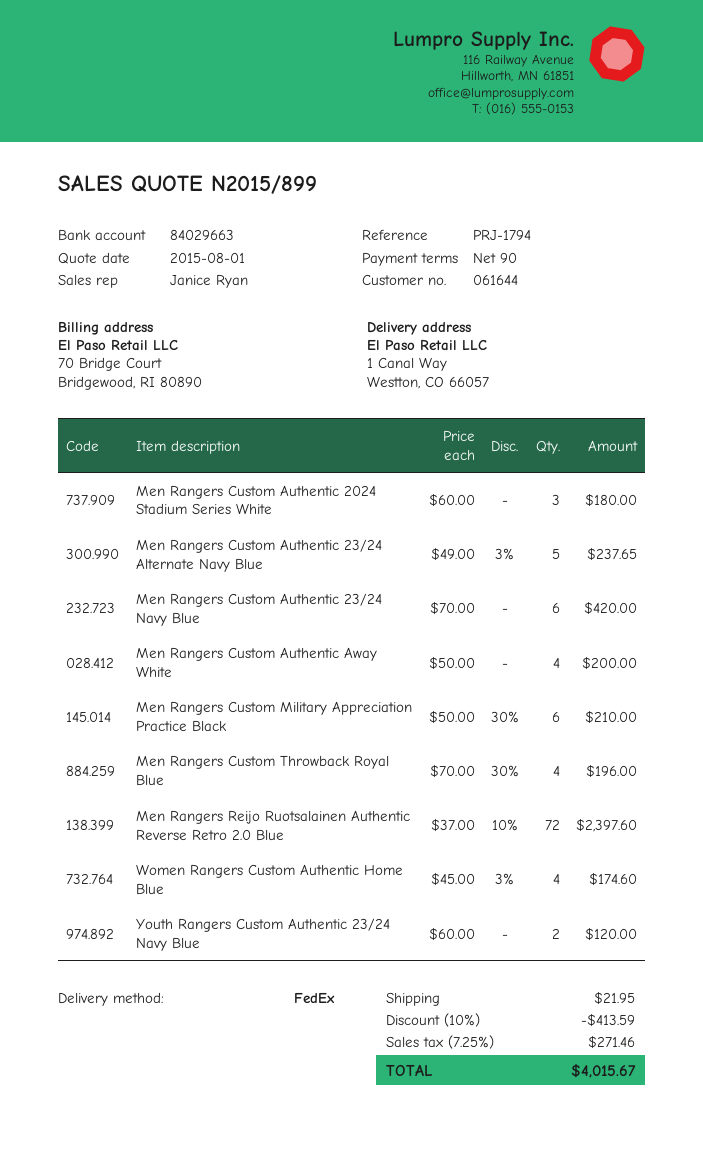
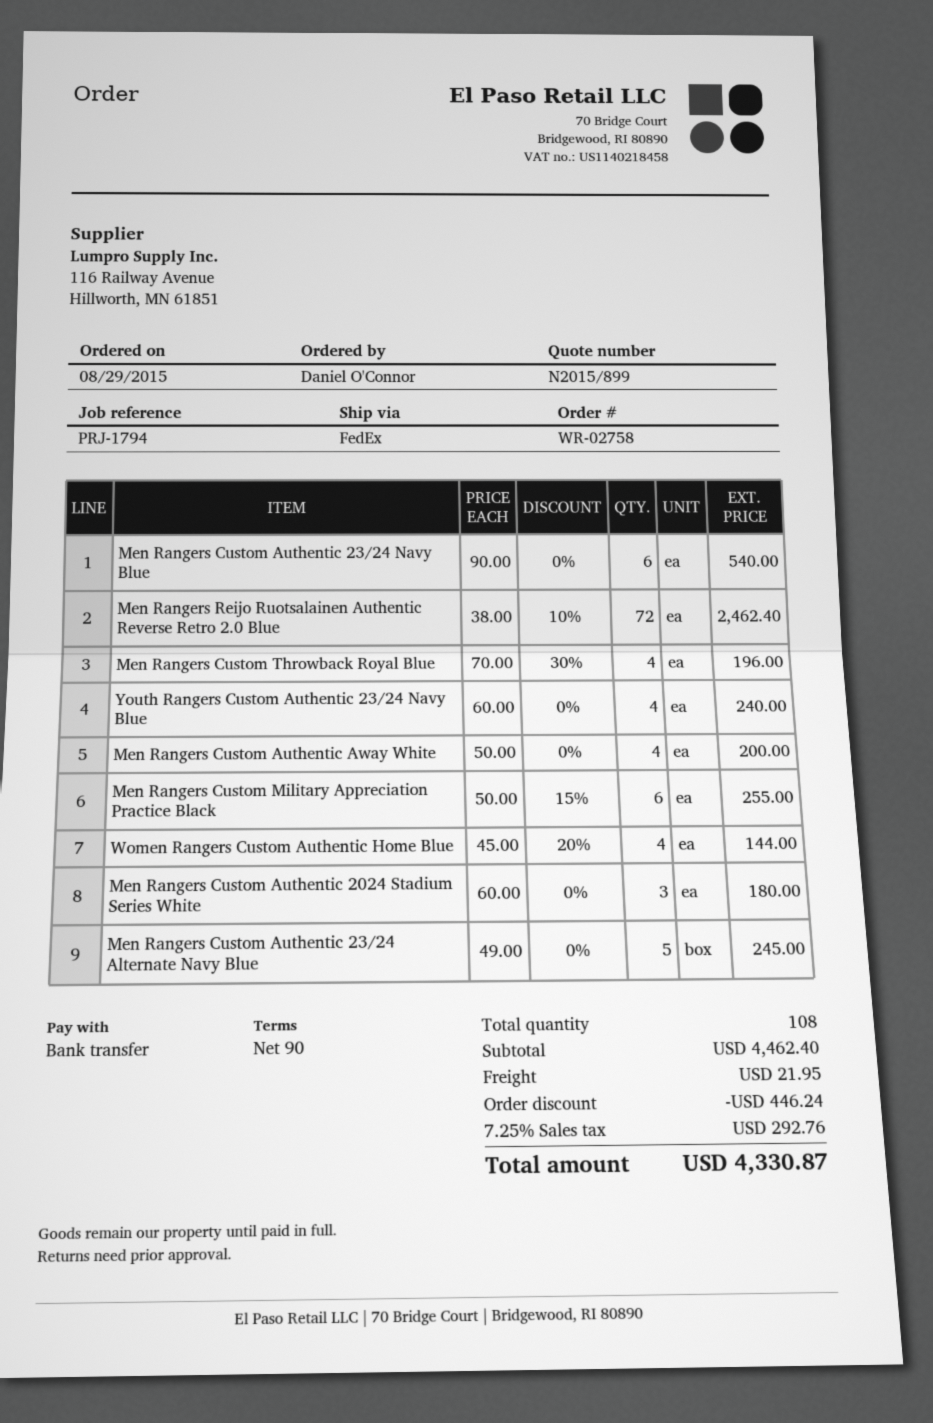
Men Rangers Custom Authentic 23/24 Alternate Navy Blue: 5 x 49.00 - 3% = 237.65 -> 5 x 49.00 = 245.00
Men Rangers Custom Authentic 23/24 Navy Blue: 6 x 70.00 = 420.00 -> 6 x 90.00 = 540.00
Men Rangers Custom Military Appreciation Practice Black: 6 x 50.00 - 30% = 210.00 -> 6 x 50.00 - 15% = 255.00
Men Rangers Reijo Ruotsalainen Authentic Reverse Retro 2.0 Blue: 72 x 37.00 - 10% = 2397.60 -> 72 x 38.00 - 10% = 2462.40
Women Rangers Custom Authentic Home Blue: 4 x 45.00 - 3% = 174.60 -> 4 x 45.00 - 20% = 144.00
Youth Rangers Custom Authentic 23/24 Navy Blue: 2 x 60.00 = 120.00 -> 4 x 60.00 = 240.00
discount: 413.59 -> 446.24
tax: 7.25% = 271.46 -> 7.25% = 292.76
total: 4015.67 -> 4330.87

